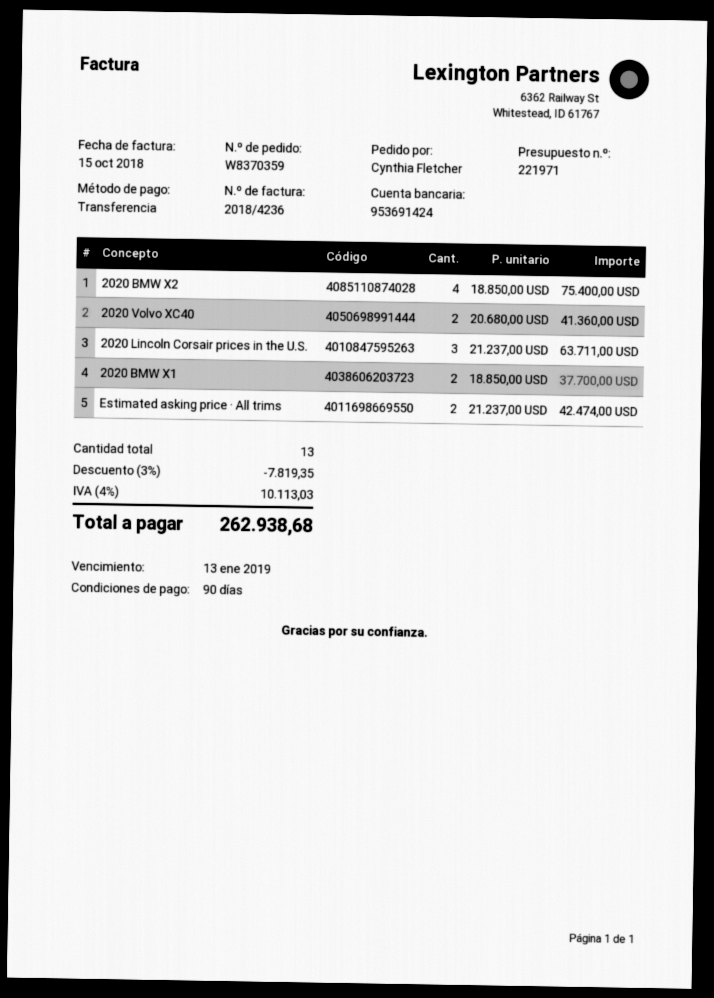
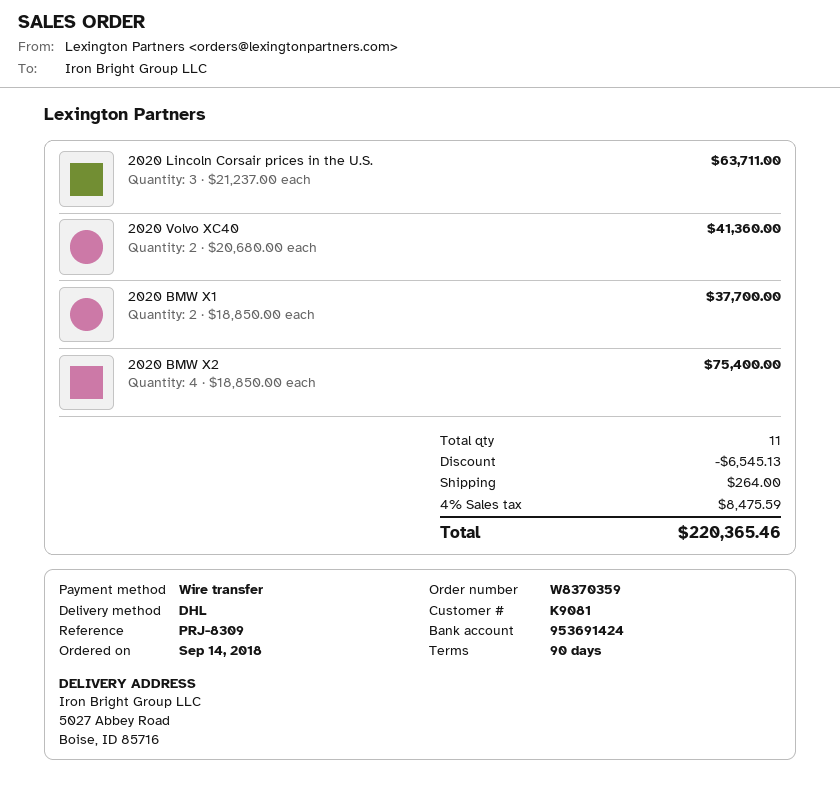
Estimated asking price · All trims: 2 x 21237.00 = 42474.00 -> none
total quantity: 13 -> 11
discount: 7819.35 -> 6545.13
shipping: none -> 264.00
tax: 4% = 10113.03 -> 4% = 8475.59
total: 262938.68 -> 220365.46

